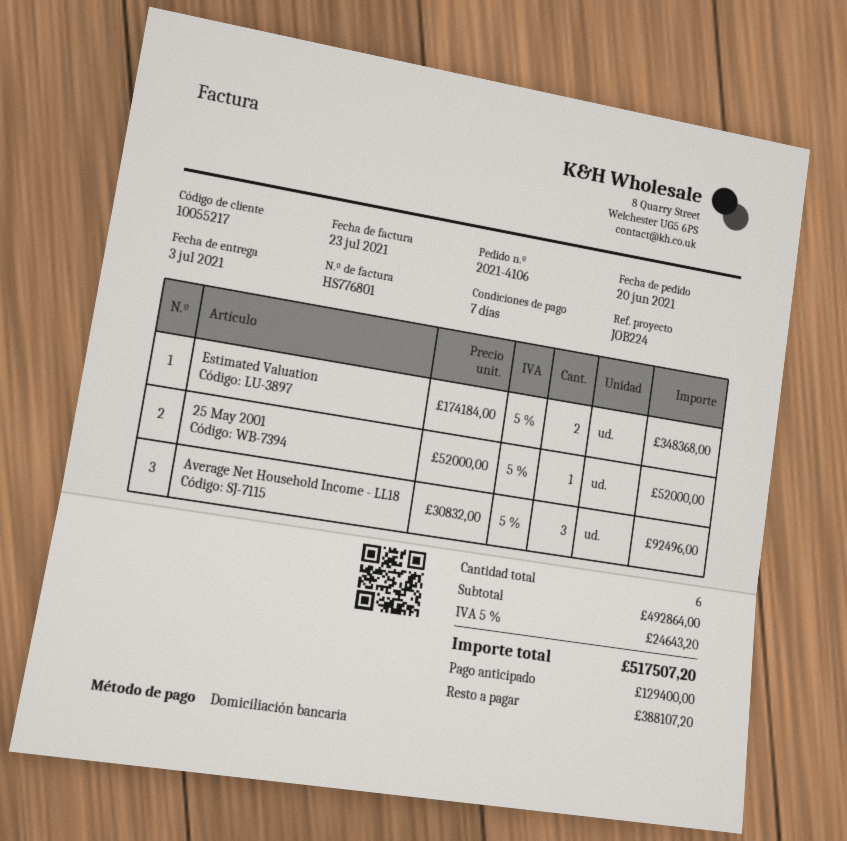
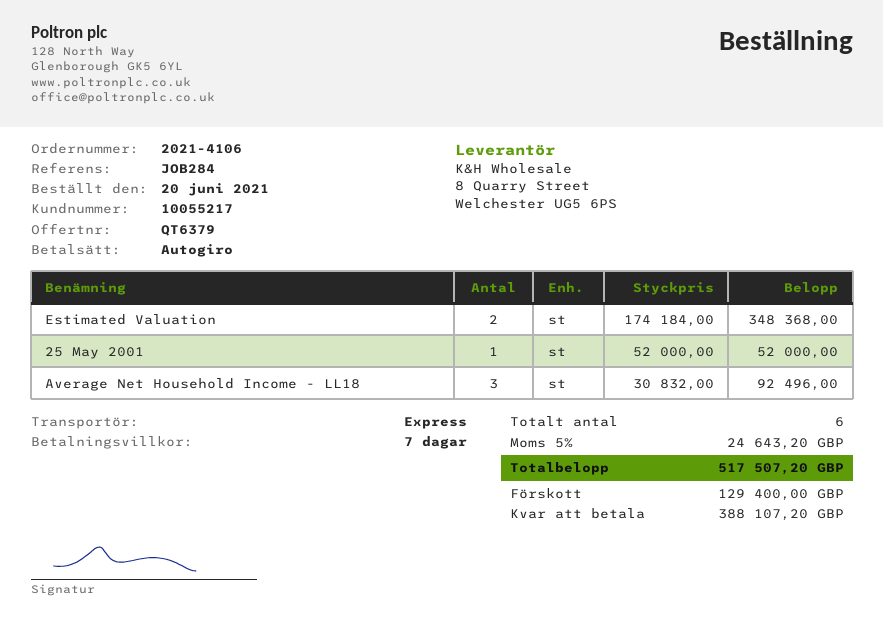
reference: JOB224 -> JOB284

